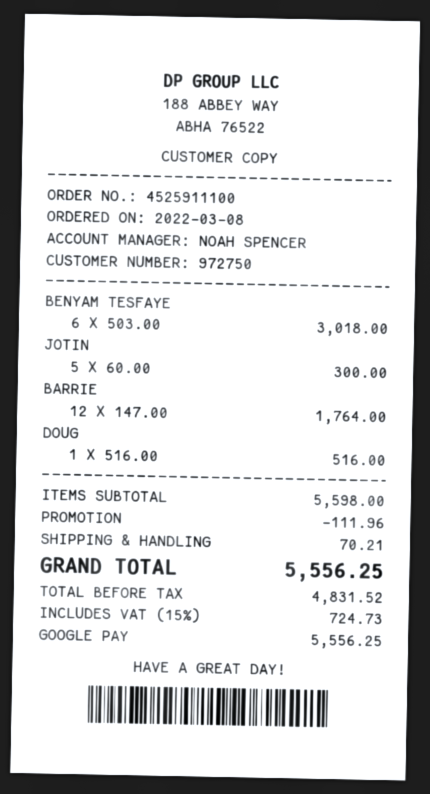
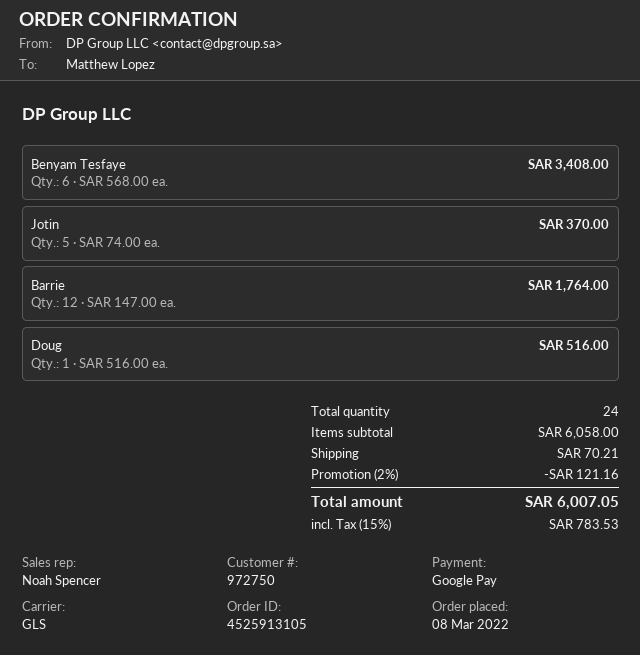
order number: 4525911100 -> 4525913105
BENYAM TESFAYE: 6 x 503.00 = 3018.00 -> 6 x 568.00 = 3408.00
JOTIN: 5 x 60.00 = 300.00 -> 5 x 74.00 = 370.00
subtotal: 5598.00 -> 6058.00
discount: 111.96 -> 121.16
tax: 15% = 724.73 -> 15% = 783.53
total: 5556.25 -> 6007.05

